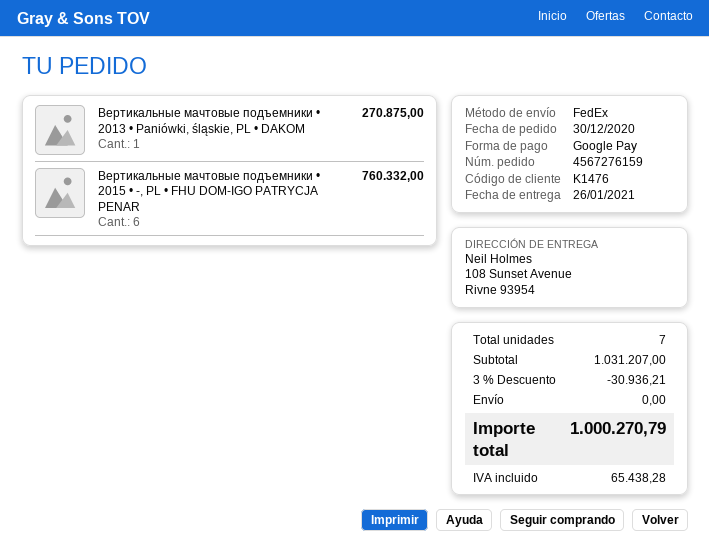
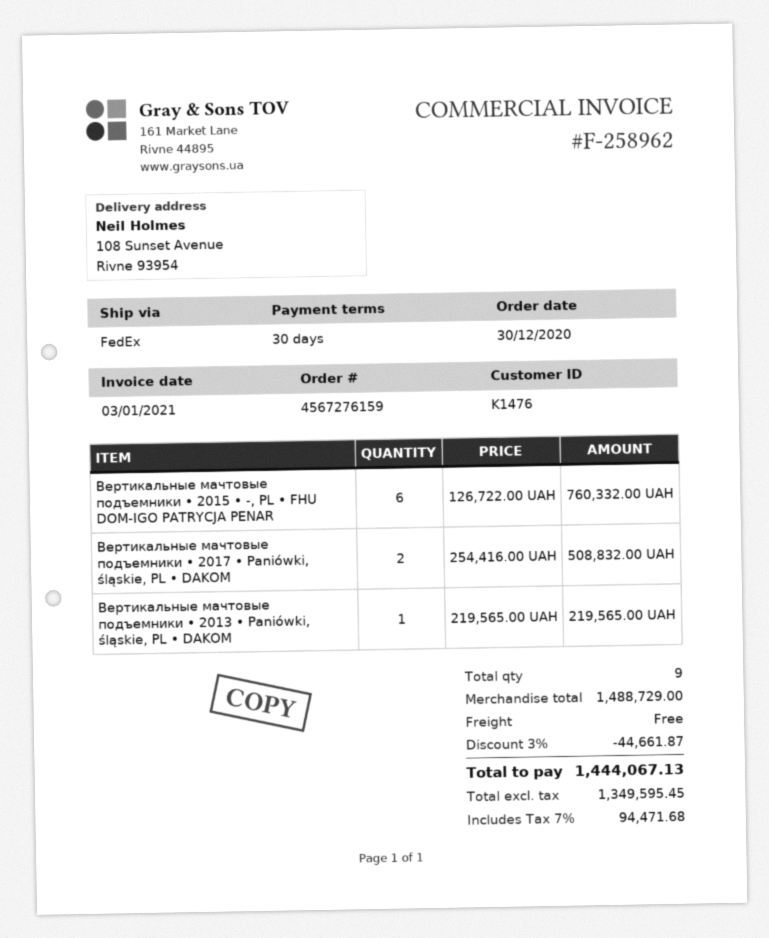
Вертикальные мачтовые подъемники • 2013 • Paniówki, śląskie, PL • DAKOM: 1 for 270875.00 -> 1 for 219565.00
Вертикальные мачтовые подъемники • 2017 • Paniówki, śląskie, PL • DAKOM: none -> 2 for 508832.00
total quantity: 7 -> 9
subtotal: 1031207.00 -> 1488729.00
discount: 3% = 30936.21 -> 3% = 44661.87
tax: 65438.28 -> 94471.68
total: 1000270.79 -> 1444067.13

